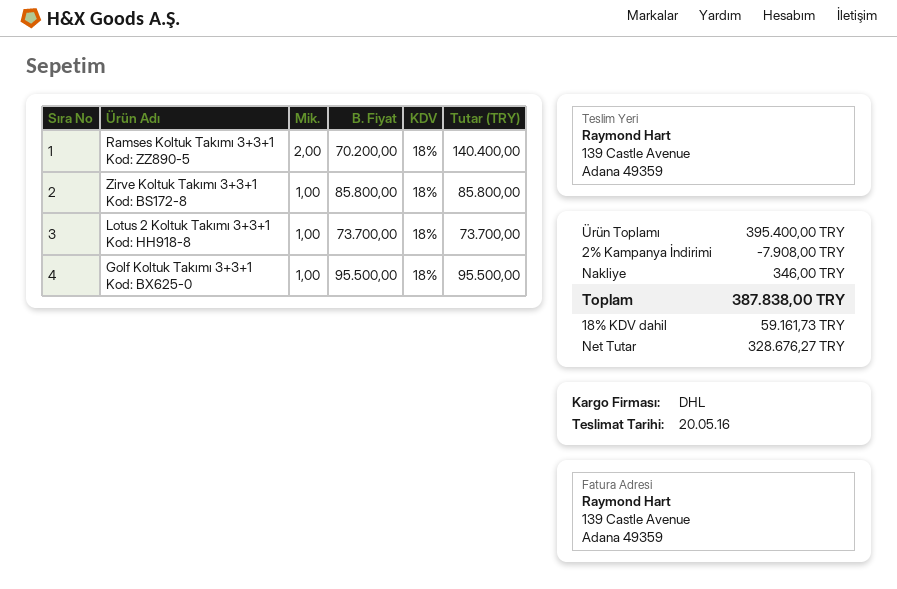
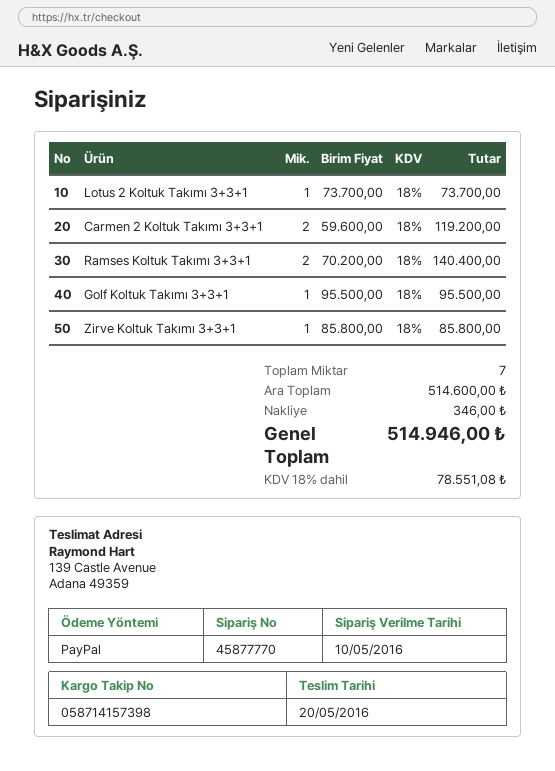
Carmen 2 Koltuk Takımı 3+3+1: none -> 2 x 59600.00 = 119200.00
subtotal: 395400.00 -> 514600.00
discount: 2% = 7908.00 -> none
tax: 18% = 59161.73 -> 18% = 78551.08
total: 387838.00 -> 514946.00

